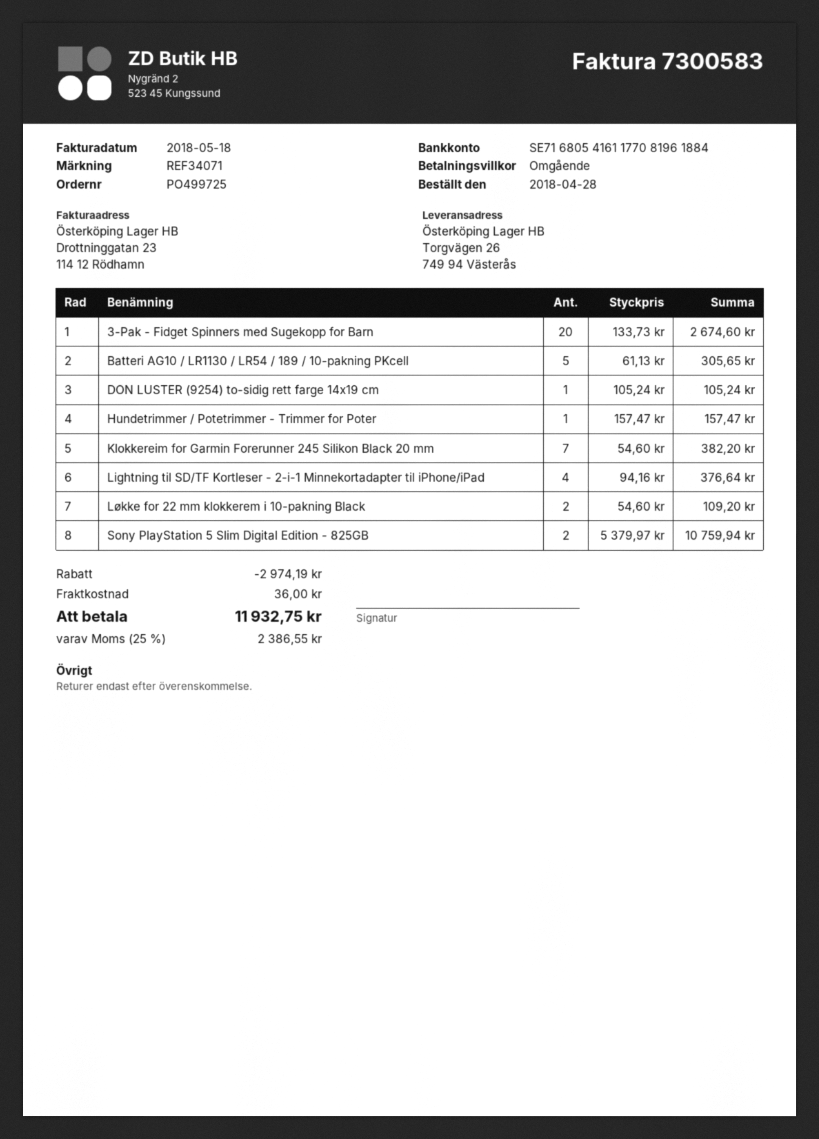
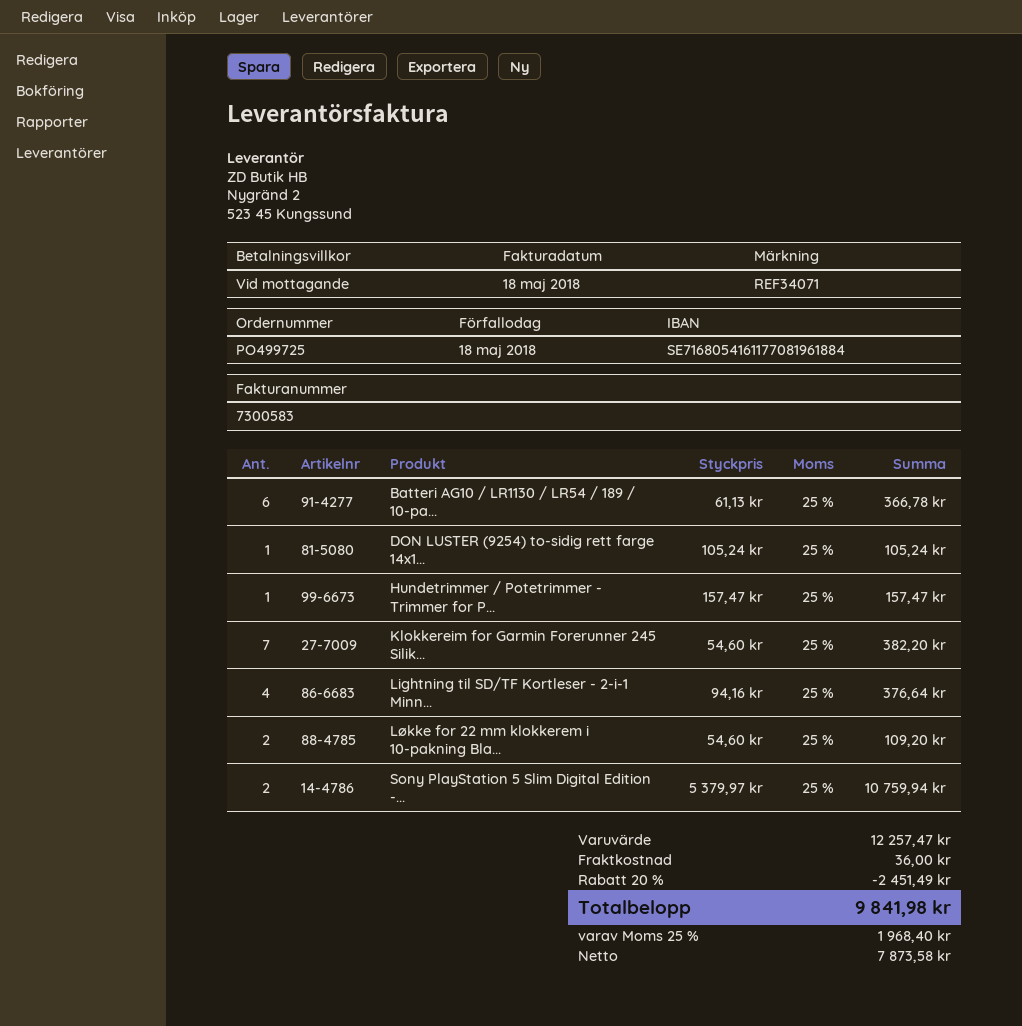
3-Pak - Fidget Spinners med Sugekopp for Barn: 20 x 133.73 = 2674.60 -> none
Batteri AG10 / LR1130 / LR54 / 189 / 10-pakning PKcell: 5 x 61.13 = 305.65 -> 6 x 61.13 = 366.78
discount: 2974.19 -> 2451.49
tax: 25% = 2386.55 -> 25% = 1968.40
total: 11932.75 -> 9841.98

